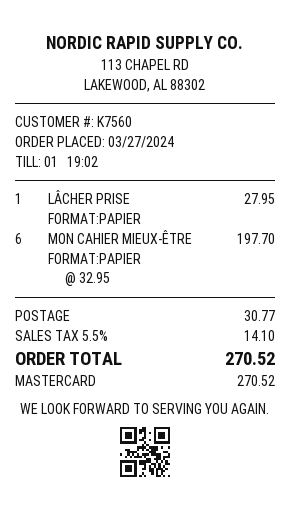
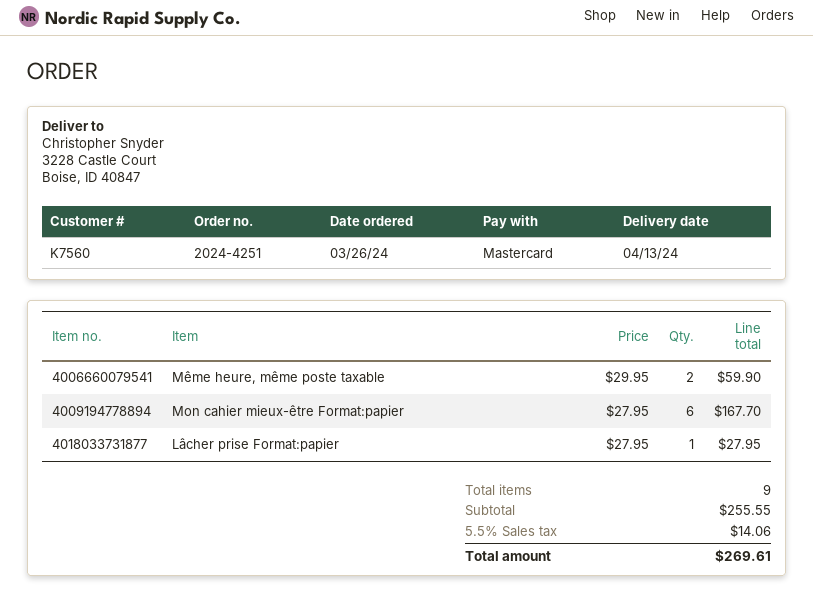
order date: 2024-03-27 -> 2024-03-26
MON CAHIER MIEUX-ÊTRE FORMAT:PAPIER: 6 x 32.95 = 197.70 -> 6 x 27.95 = 167.70
Même heure, même poste taxable: none -> 2 x 29.95 = 59.90
shipping: 30.77 -> none
tax: 5.5% = 14.10 -> 5.5% = 14.06
total: 270.52 -> 269.61

